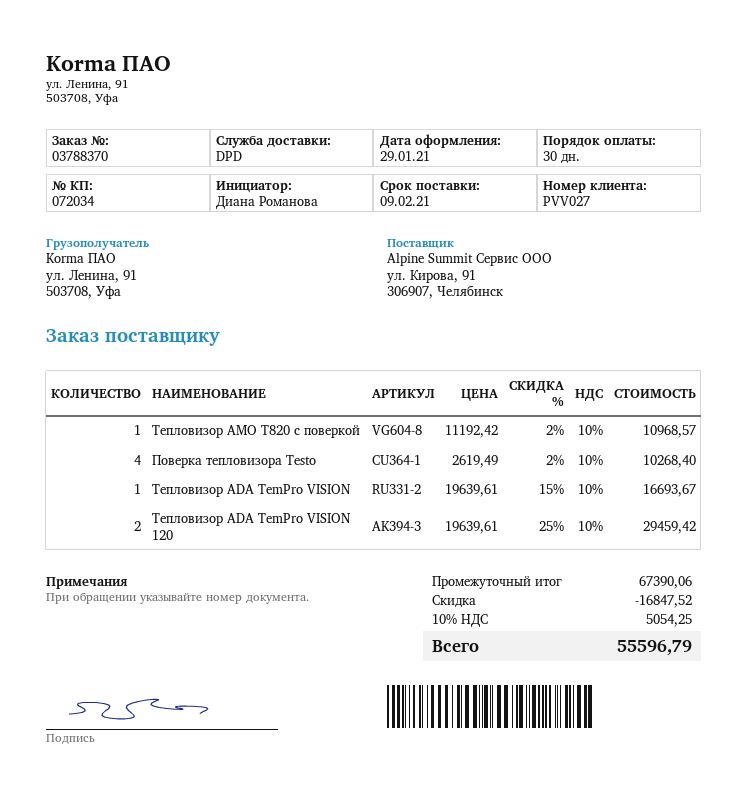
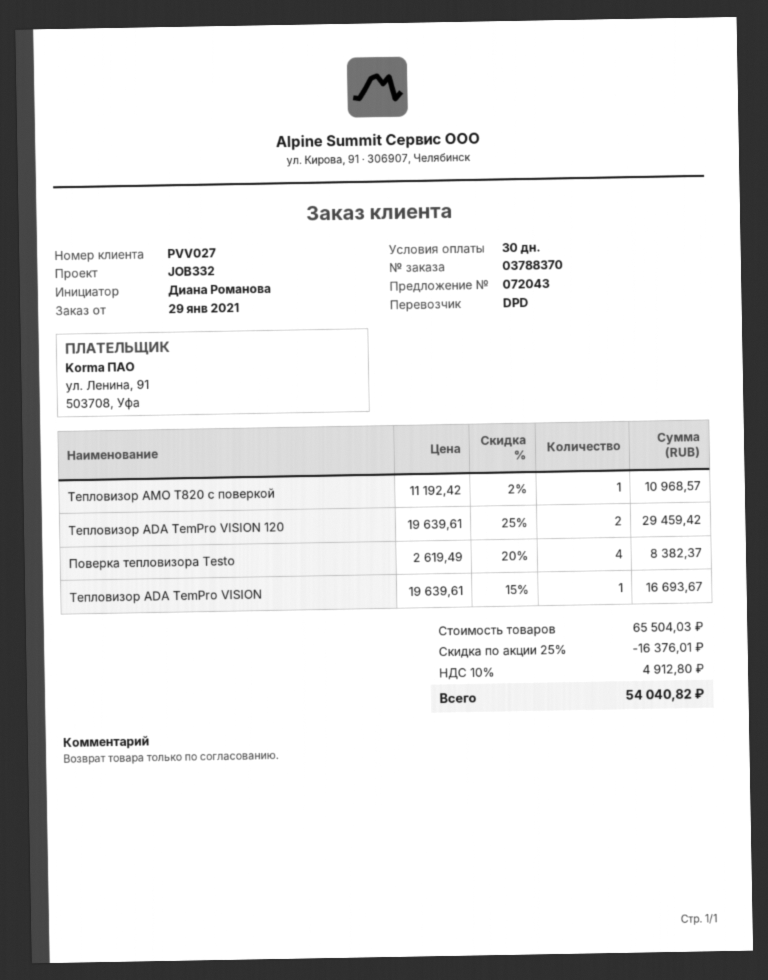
quote number: 072034 -> 072043
Поверка тепловизора Testo: 4 x 2619.49 - 2% = 10268.40 -> 4 x 2619.49 - 20% = 8382.37
subtotal: 67390.06 -> 65504.03
discount: 16847.52 -> 16376.01
tax: 10% = 5054.25 -> 10% = 4912.80
total: 55596.79 -> 54040.82

